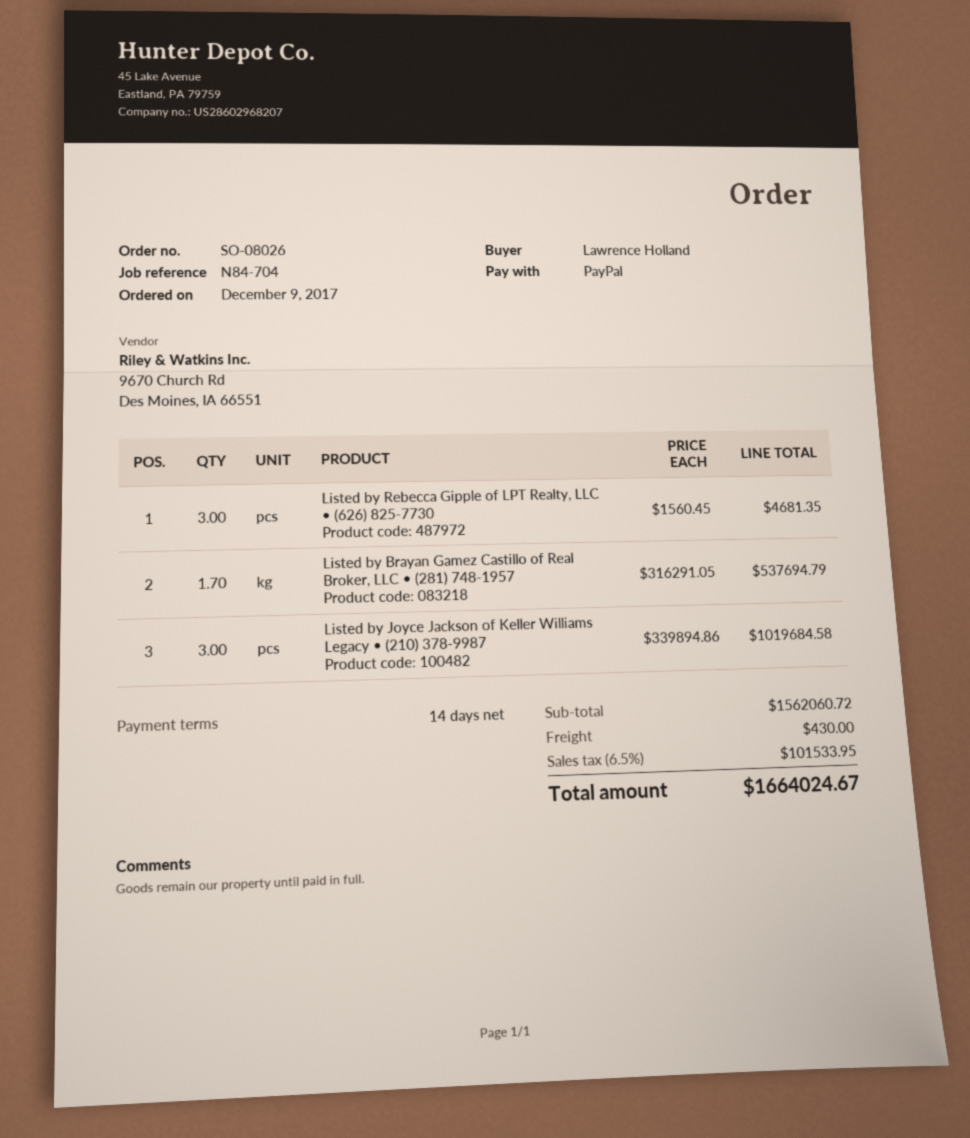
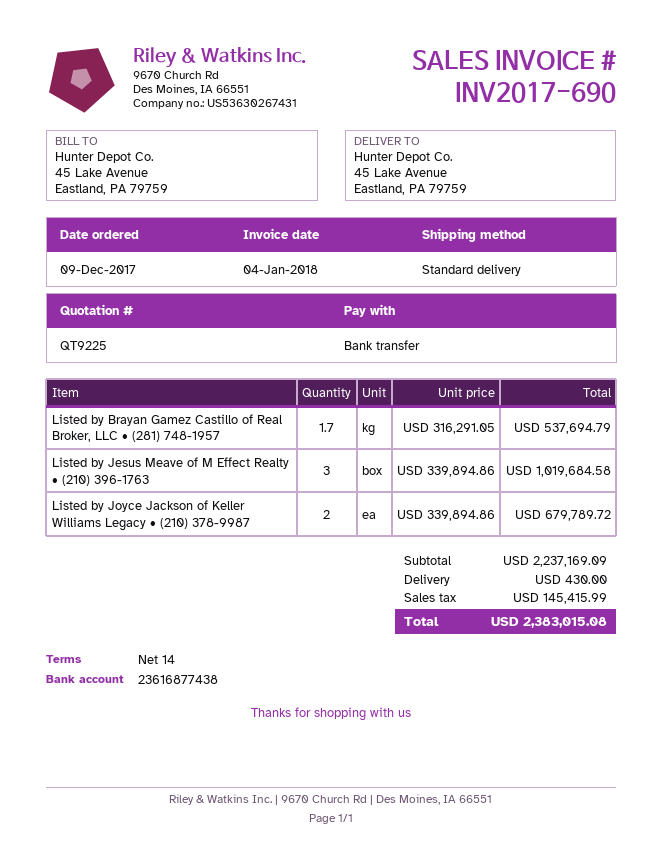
payment method: PayPal -> bank transfer
Listed by Rebecca Gipple of LPT Realty, LLC • (626) 825-7730: 3 x 1560.45 = 4681.35 -> none
Listed by Joyce Jackson of Keller Williams Legacy • (210) 378-9987: 3 x 339894.86 = 1019684.58 -> 2 x 339894.86 = 679789.72
Listed by Jesus Meave of M Effect Realty • (210) 396-1763: none -> 3 x 339894.86 = 1019684.58
subtotal: 1562060.72 -> 2237169.09
tax: 101533.95 -> 145415.99
total: 1664024.67 -> 2383015.08

